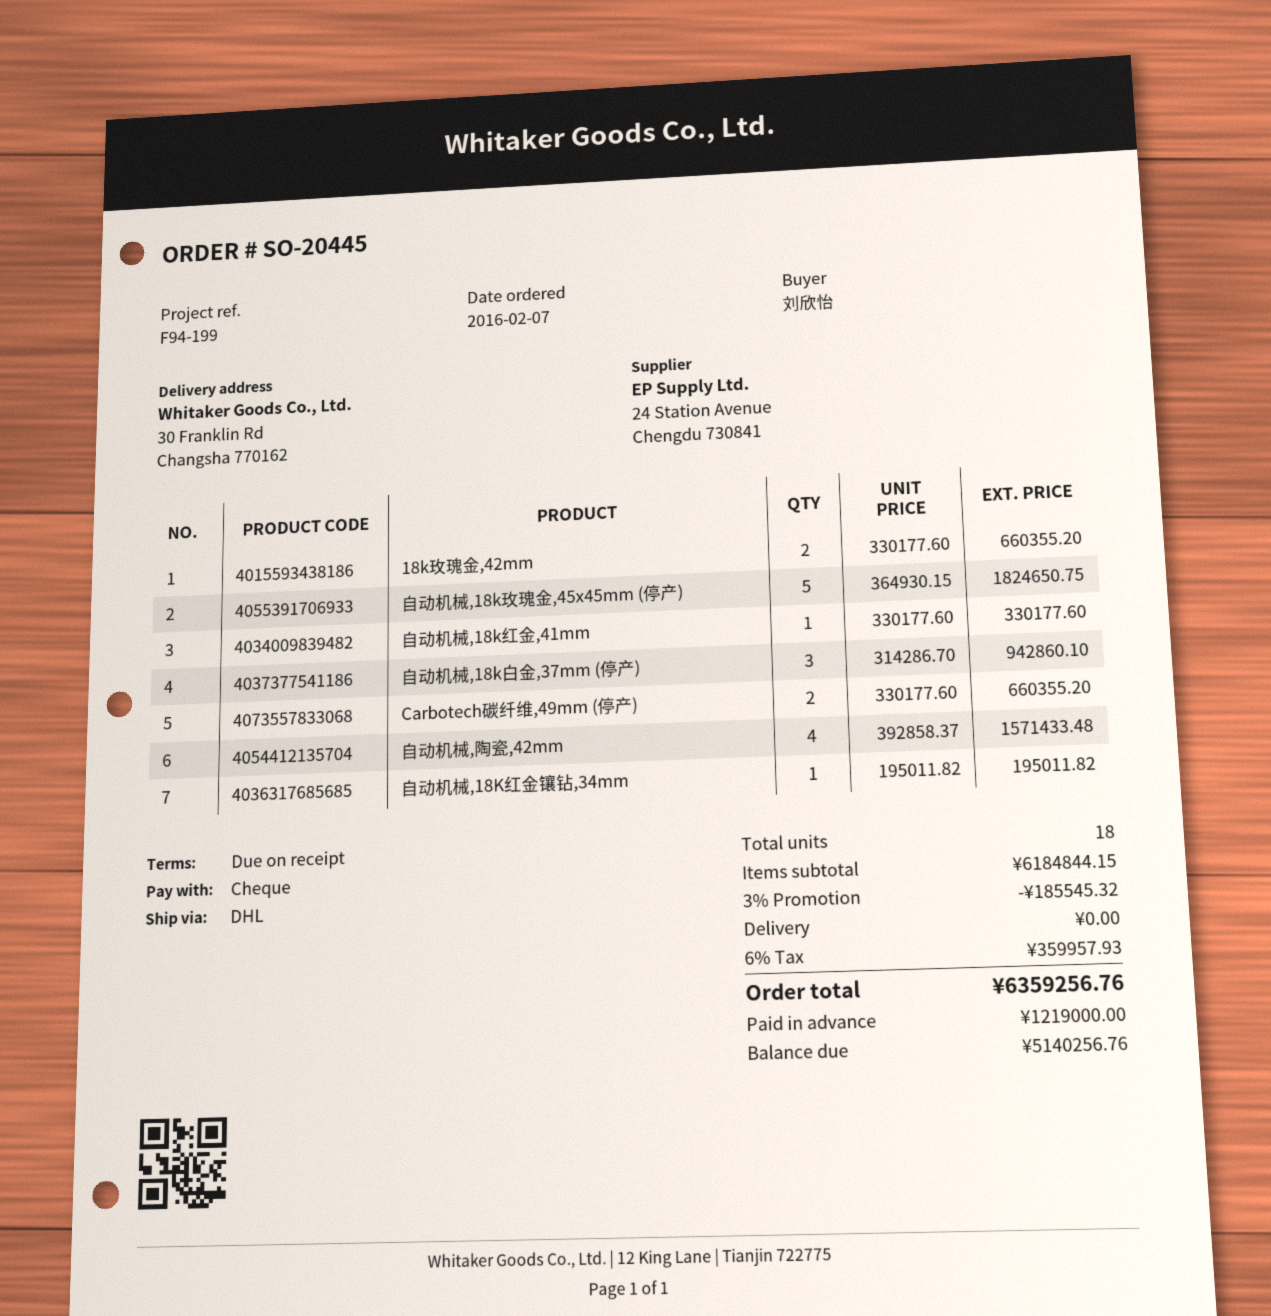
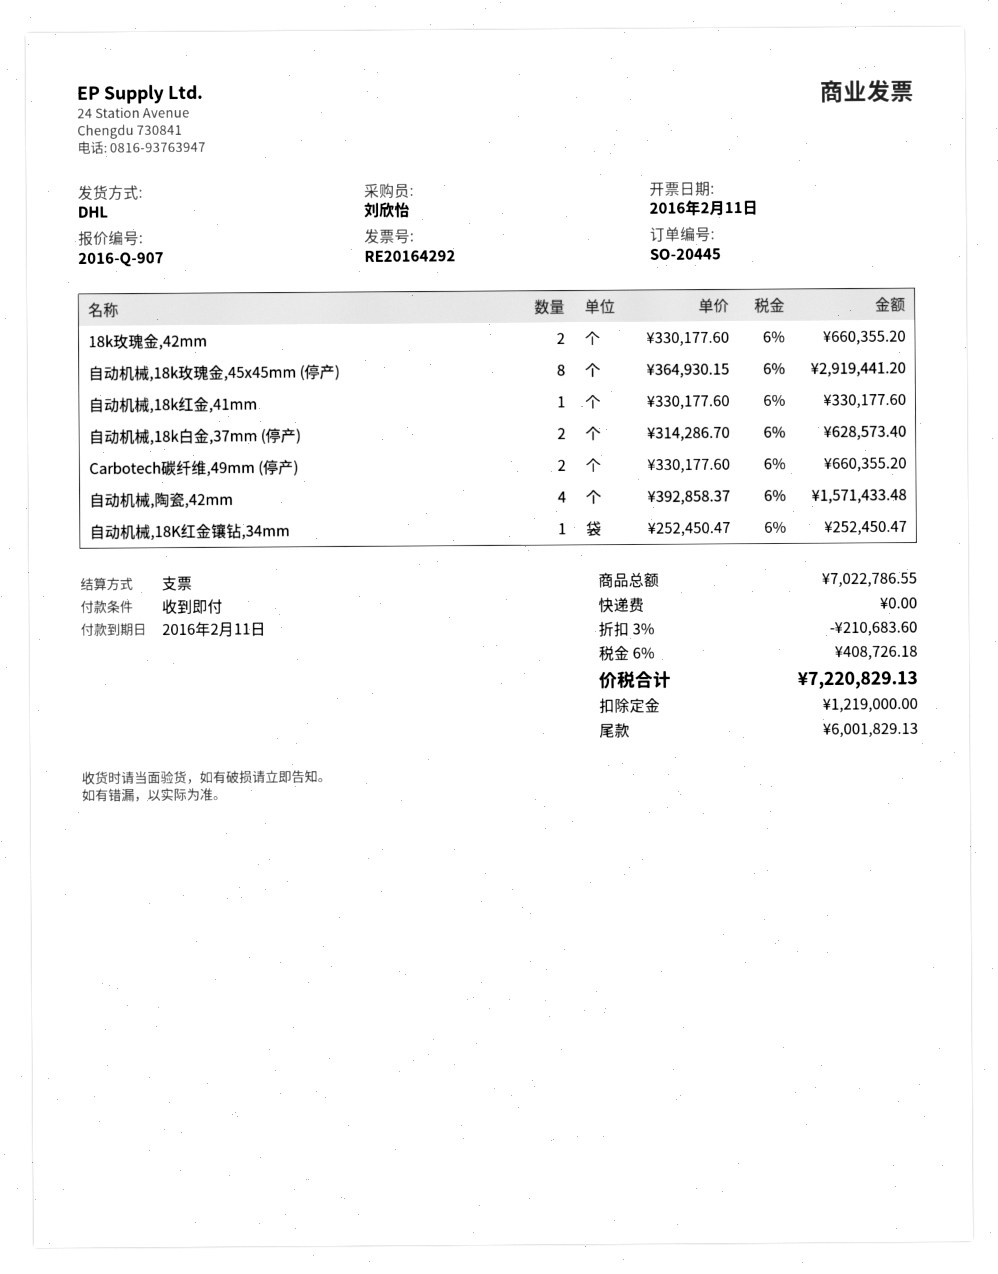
自动机械,18k玫瑰金,45x45mm (停产): 5 x 364930.15 = 1824650.75 -> 8 x 364930.15 = 2919441.20
自动机械,18k白金,37mm (停产): 3 x 314286.70 = 942860.10 -> 2 x 314286.70 = 628573.40
自动机械,18K红金镶钻,34mm: 1 x 195011.82 = 195011.82 -> 1 x 252450.47 = 252450.47
subtotal: 6184844.15 -> 7022786.55
discount: 3% = 185545.32 -> 3% = 210683.60
tax: 6% = 359957.93 -> 6% = 408726.18
total: 6359256.76 -> 7220829.13
balance: 5140256.76 -> 6001829.13

